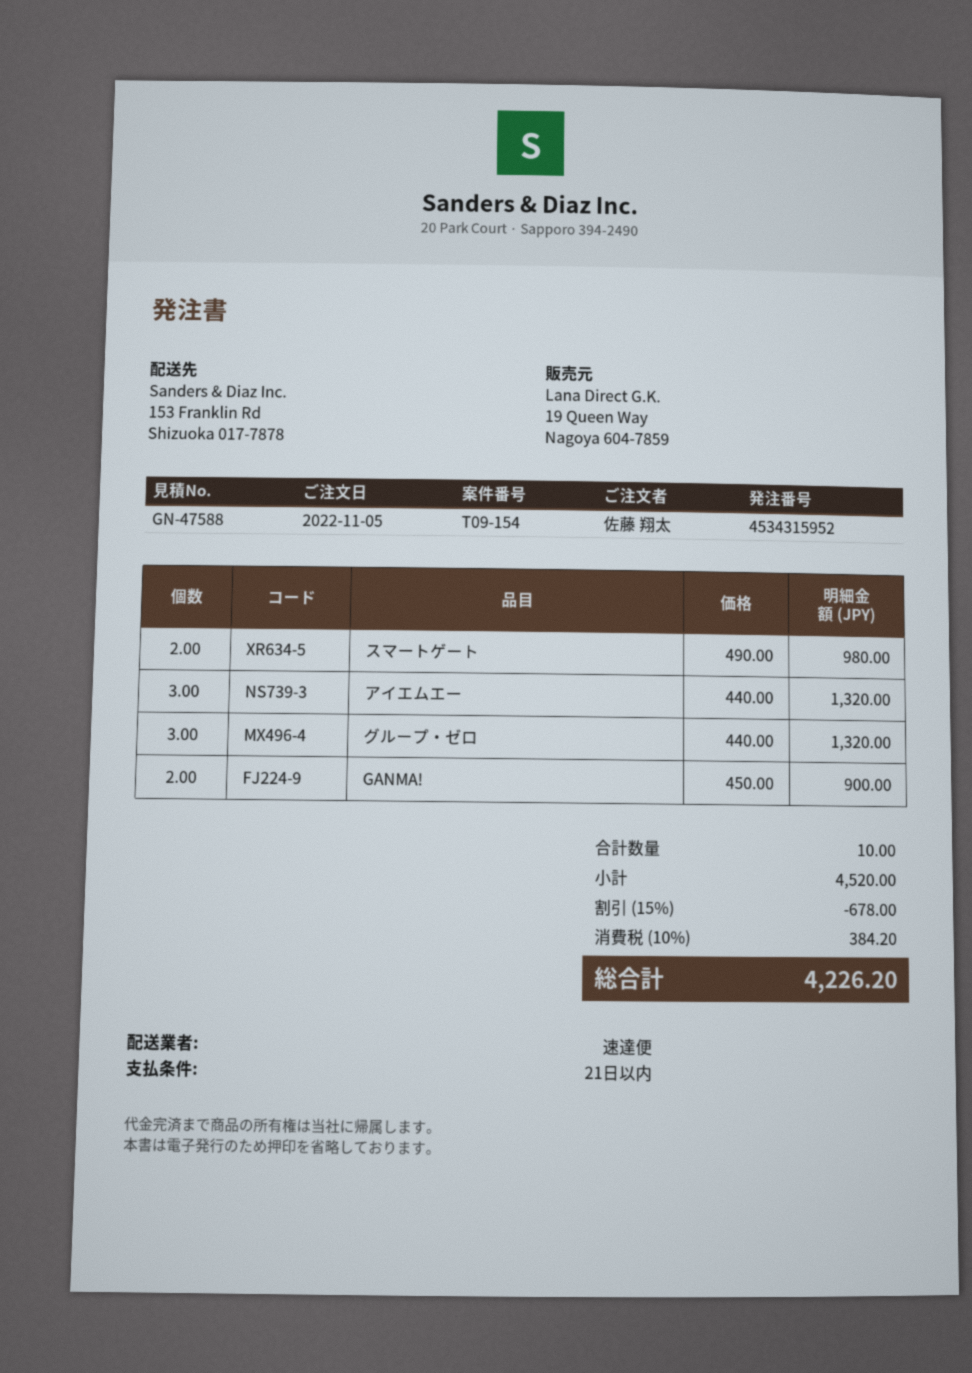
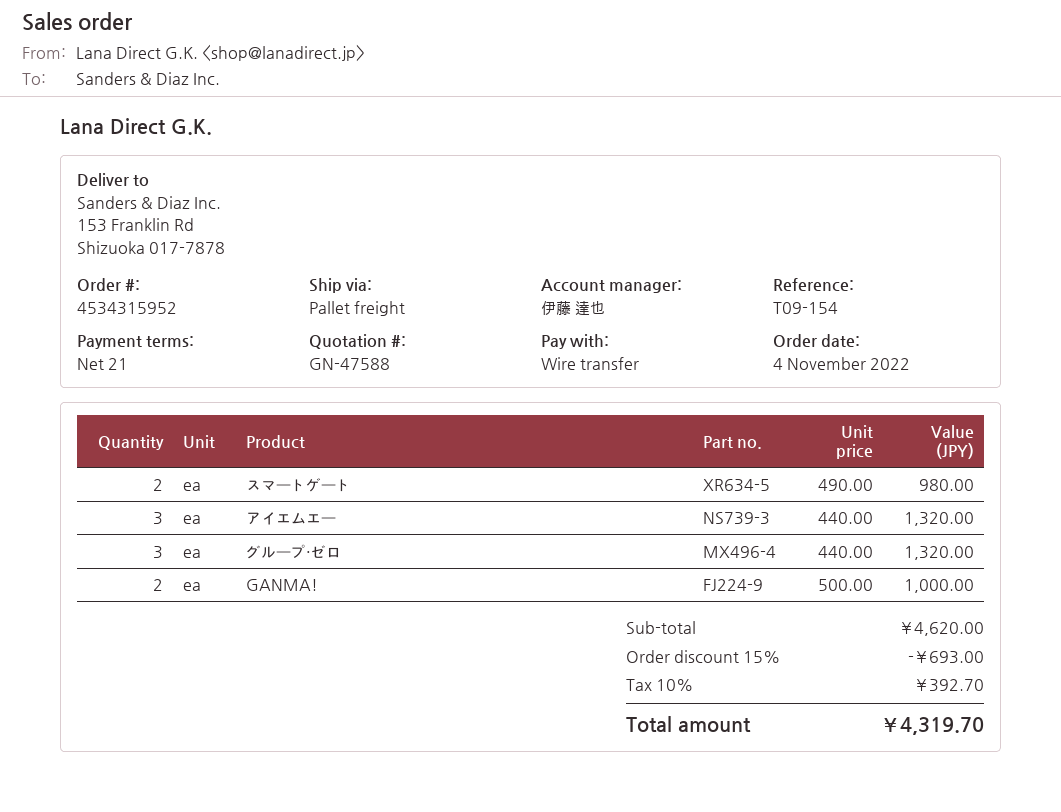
order date: 2022-11-05 -> 2022-11-04
shipping method: express -> pallet freight
GANMA!: 2 x 450.00 = 900.00 -> 2 x 500.00 = 1000.00
subtotal: 4520.00 -> 4620.00
discount: 15% = 678.00 -> 15% = 693.00
tax: 10% = 384.20 -> 10% = 392.70
total: 4226.20 -> 4319.70

